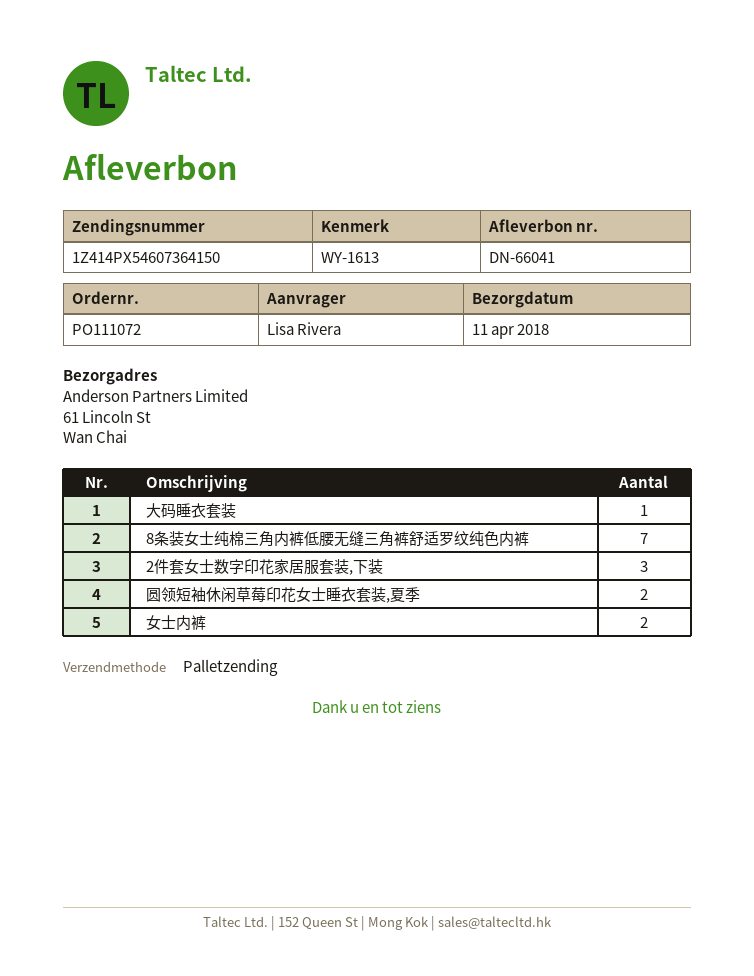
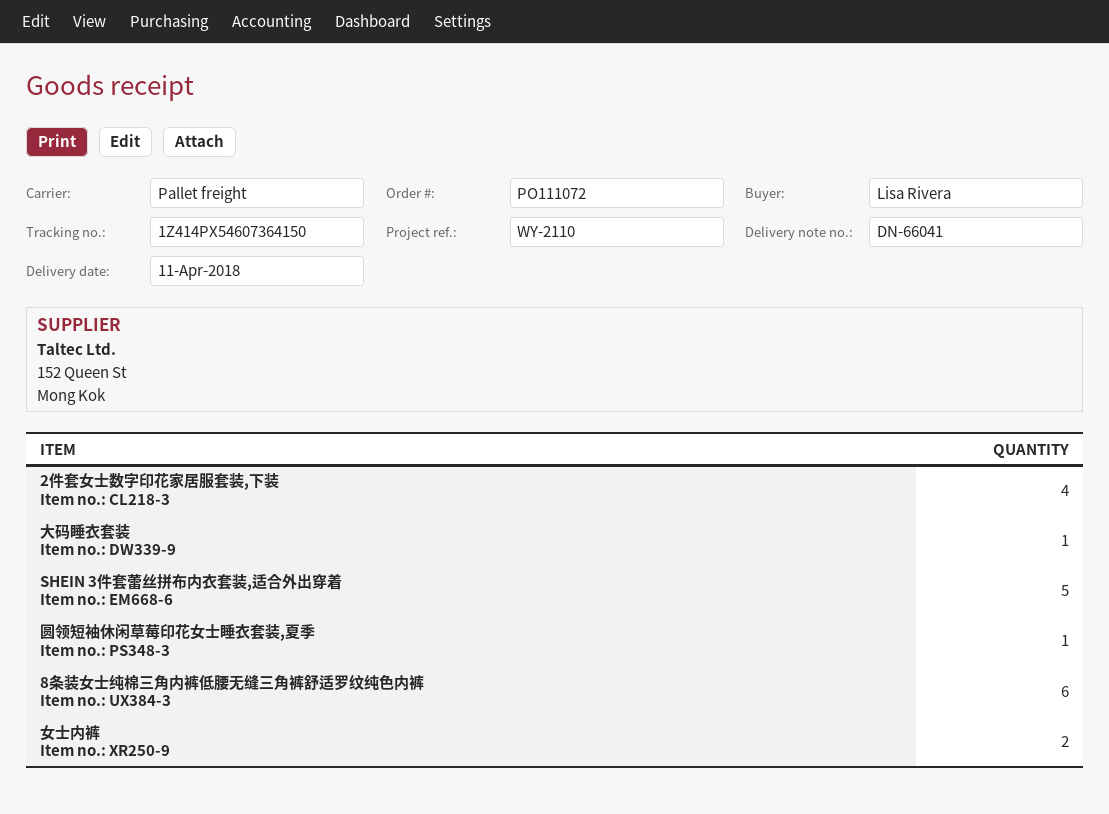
reference: WY-1613 -> WY-2110
8条装女士纯棉三角内裤低腰无缝三角裤舒适罗纹纯色内裤: 7 -> 6
2件套女士数字印花家居服套装,下装: 3 -> 4
圆领短袖休闲草莓印花女士睡衣套装,夏季: 2 -> 1
SHEIN 3件套蕾丝拼布内衣套装,适合外出穿着: none -> 5

